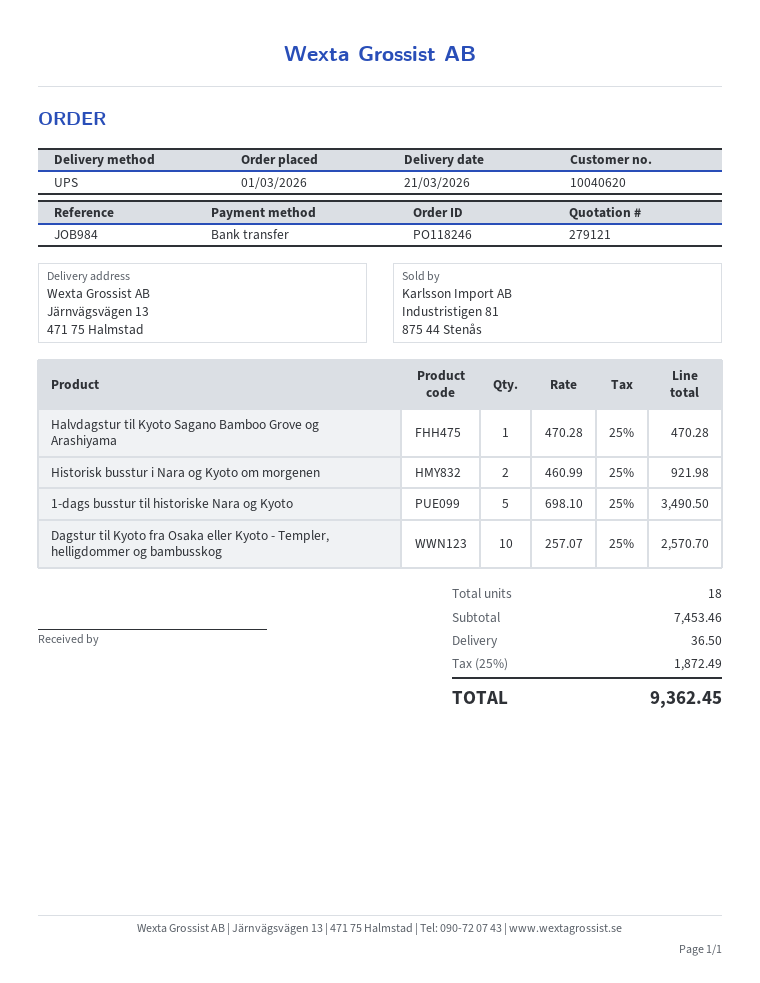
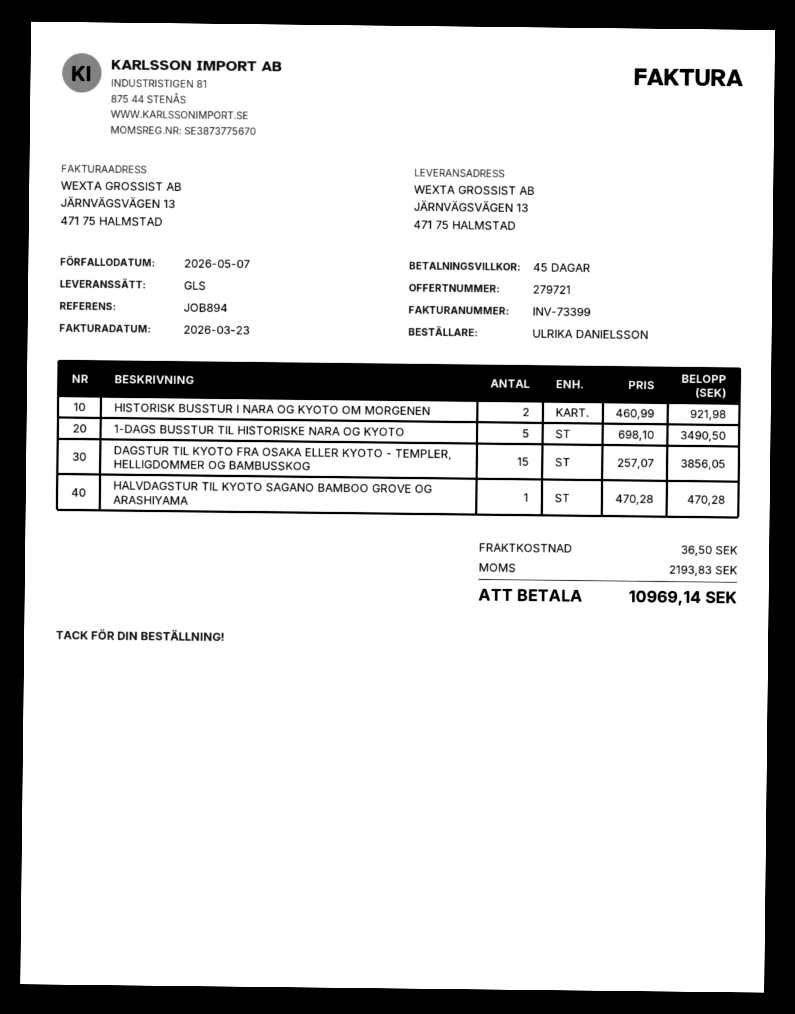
quote number: 279121 -> 279721
reference: JOB984 -> JOB894
shipping method: UPS -> GLS
Dagstur til Kyoto fra Osaka eller Kyoto - Templer, helligdommer og bambusskog: 10 x 257.07 = 2570.70 -> 15 x 257.07 = 3856.05
tax: 1872.49 -> 2193.83
total: 9362.45 -> 10969.14

